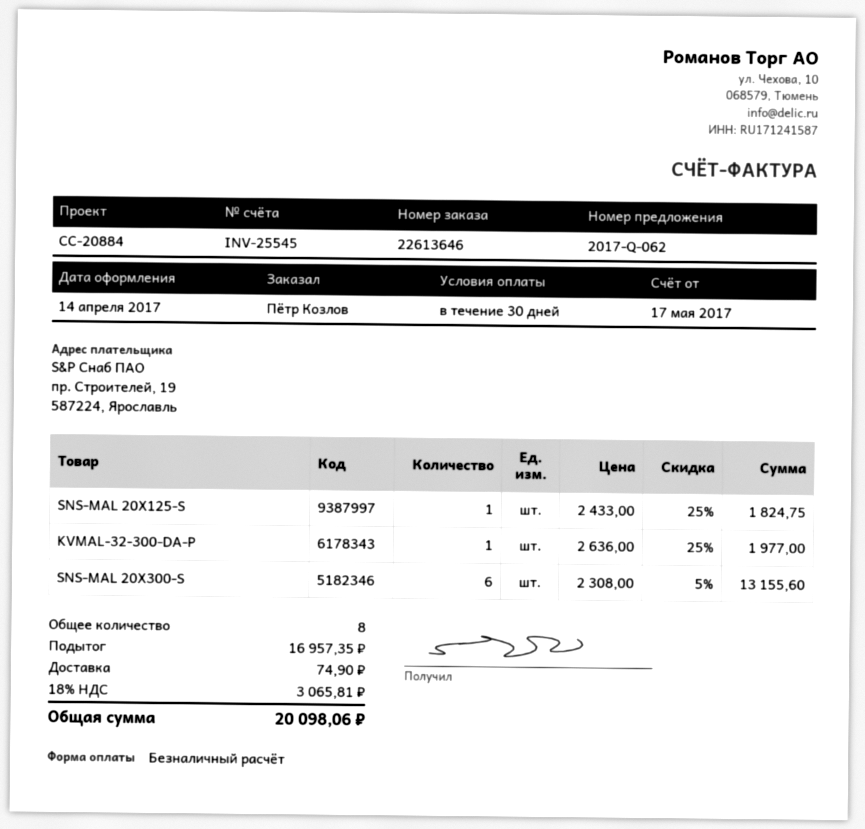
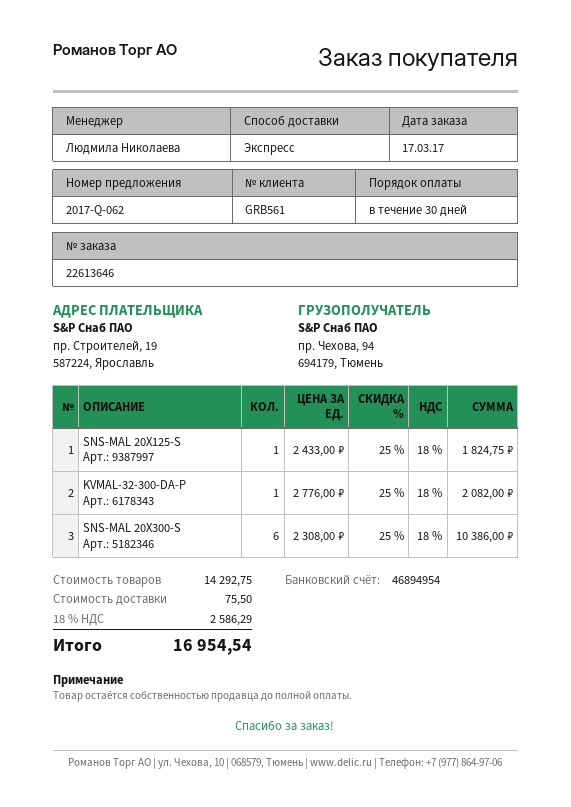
order date: 2017-04-14 -> 2017-03-17
KVMAL-32-300-DA-P: 1 x 2636.00 - 25% = 1977.00 -> 1 x 2776.00 - 25% = 2082.00
SNS-MAL 20X300-S: 6 x 2308.00 - 5% = 13155.60 -> 6 x 2308.00 - 25% = 10386.00
subtotal: 16957.35 -> 14292.75
shipping: 74.90 -> 75.50
tax: 18% = 3065.81 -> 18% = 2586.29
total: 20098.06 -> 16954.54

